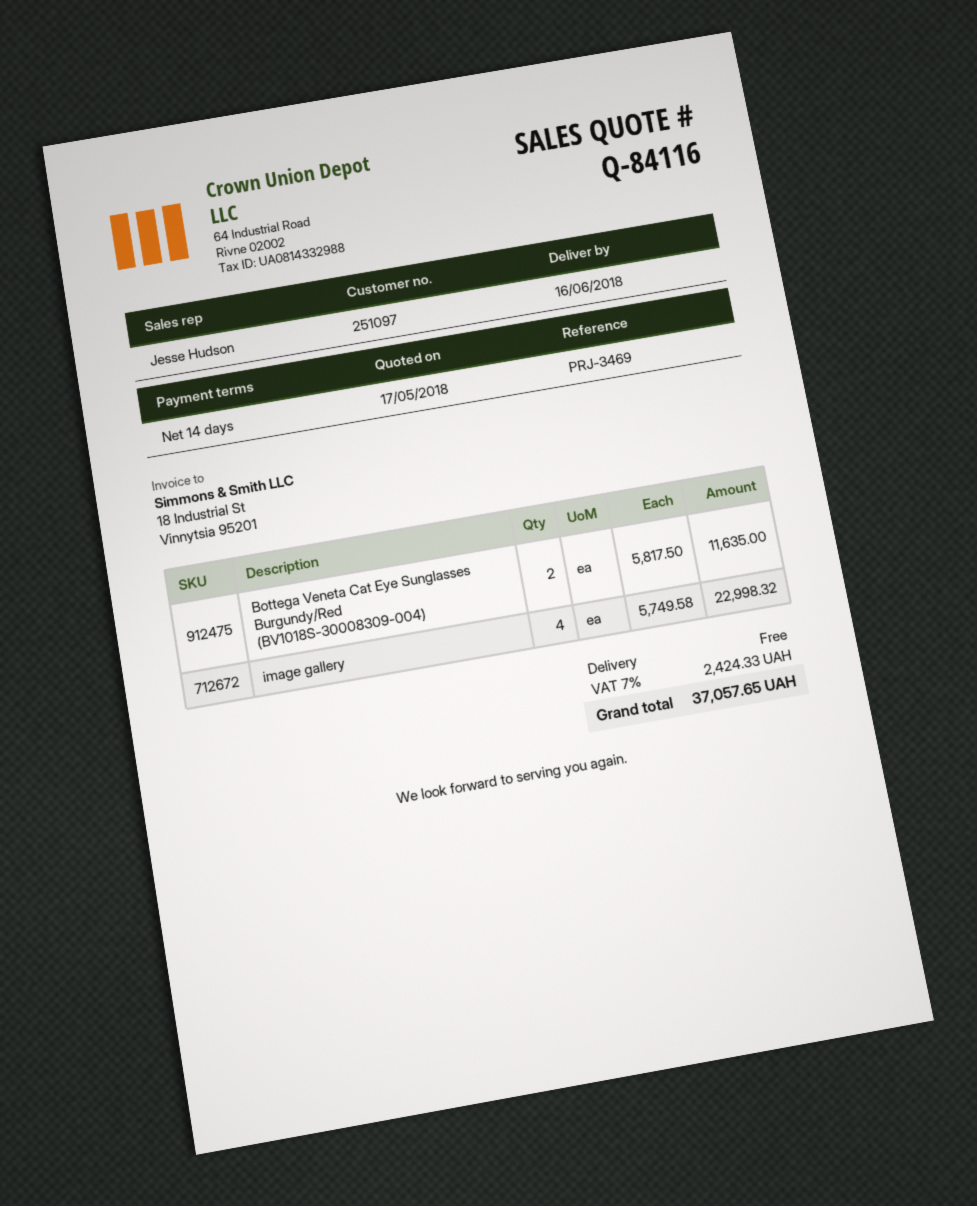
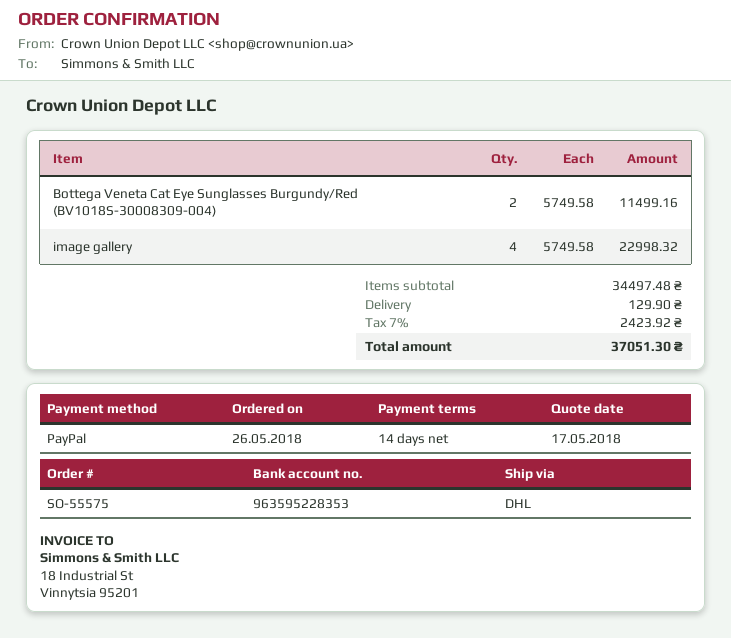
Bottega Veneta Cat Eye Sunglasses Burgundy/Red (BV1018S-30008309-004): 2 x 5817.50 = 11635.00 -> 2 x 5749.58 = 11499.16
shipping: 0.00 -> 129.90
tax: 7% = 2424.33 -> 7% = 2423.92
total: 37057.65 -> 37051.30

